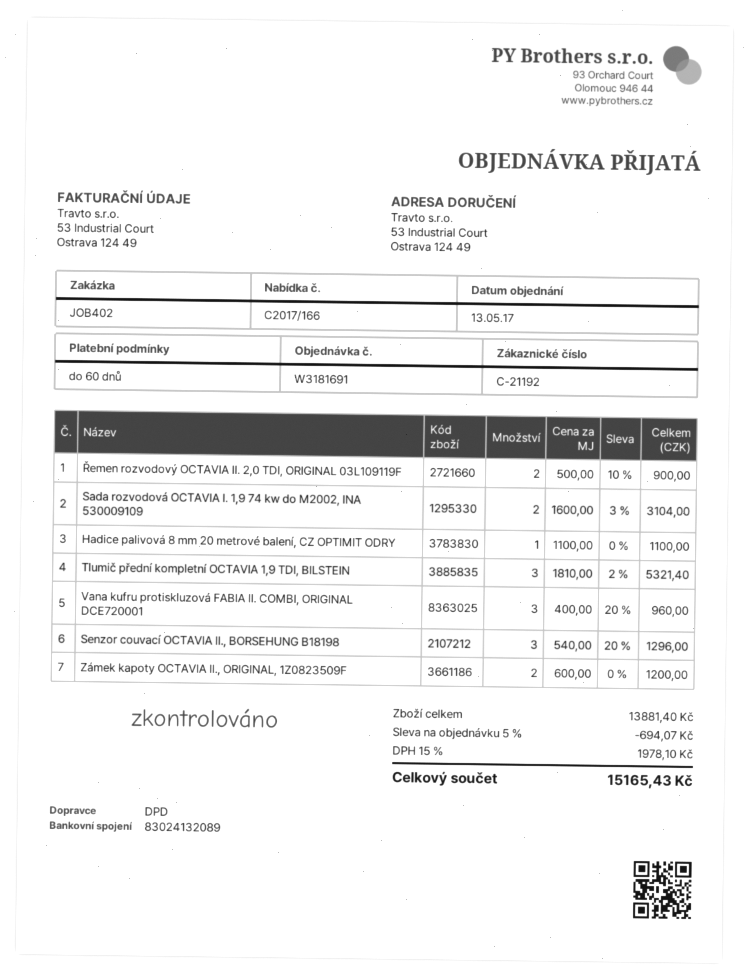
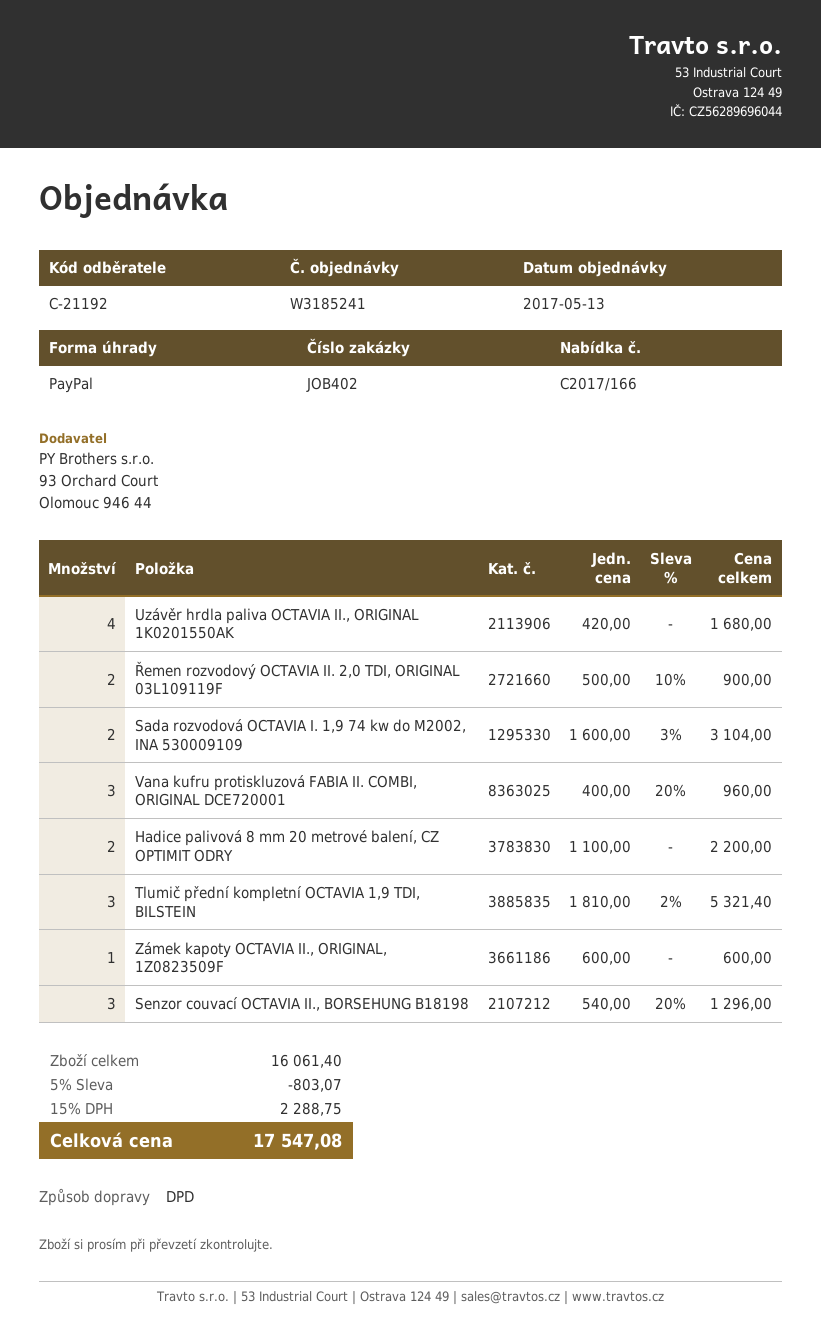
order number: W3181691 -> W3185241
Hadice palivová 8 mm 20 metrové balení, CZ OPTIMIT ODRY: 1 x 1100.00 = 1100.00 -> 2 x 1100.00 = 2200.00
Zámek kapoty OCTAVIA II., ORIGINAL, 1Z0823509F: 2 x 600.00 = 1200.00 -> 1 x 600.00 = 600.00
Uzávěr hrdla paliva OCTAVIA II., ORIGINAL 1K0201550AK: none -> 4 x 420.00 = 1680.00
subtotal: 13881.40 -> 16061.40
discount: 5% = 694.07 -> 5% = 803.07
tax: 15% = 1978.10 -> 15% = 2288.75
total: 15165.43 -> 17547.08

